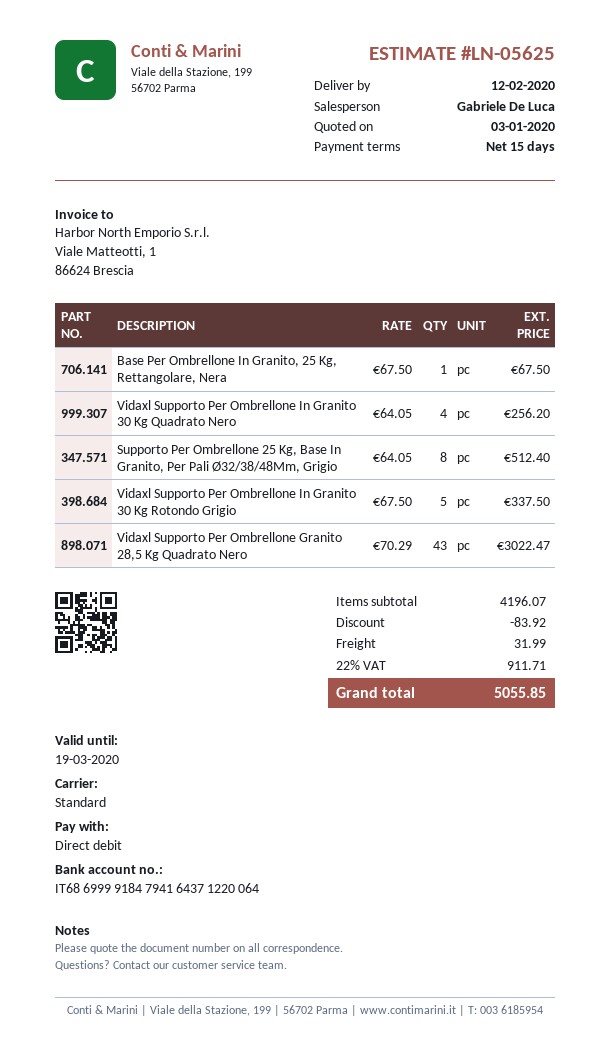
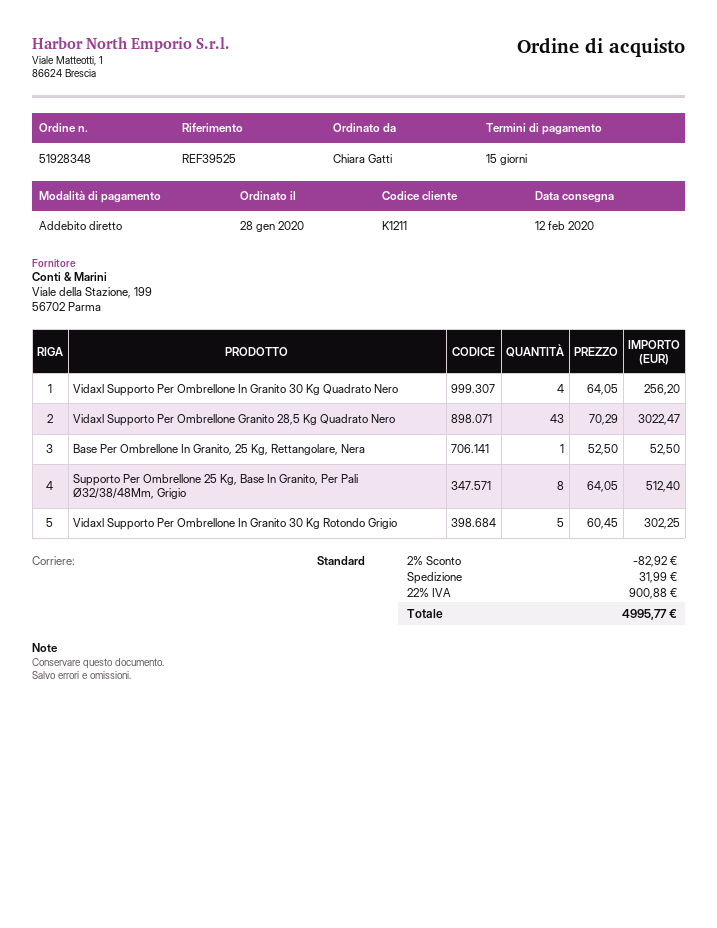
Base Per Ombrellone In Granito, 25 Kg, Rettangolare, Nera: 1 x 67.50 = 67.50 -> 1 x 52.50 = 52.50
Vidaxl Supporto Per Ombrellone In Granito 30 Kg Rotondo Grigio: 5 x 67.50 = 337.50 -> 5 x 60.45 = 302.25
discount: 83.92 -> 82.92
tax: 22% = 911.71 -> 22% = 900.88
total: 5055.85 -> 4995.77

